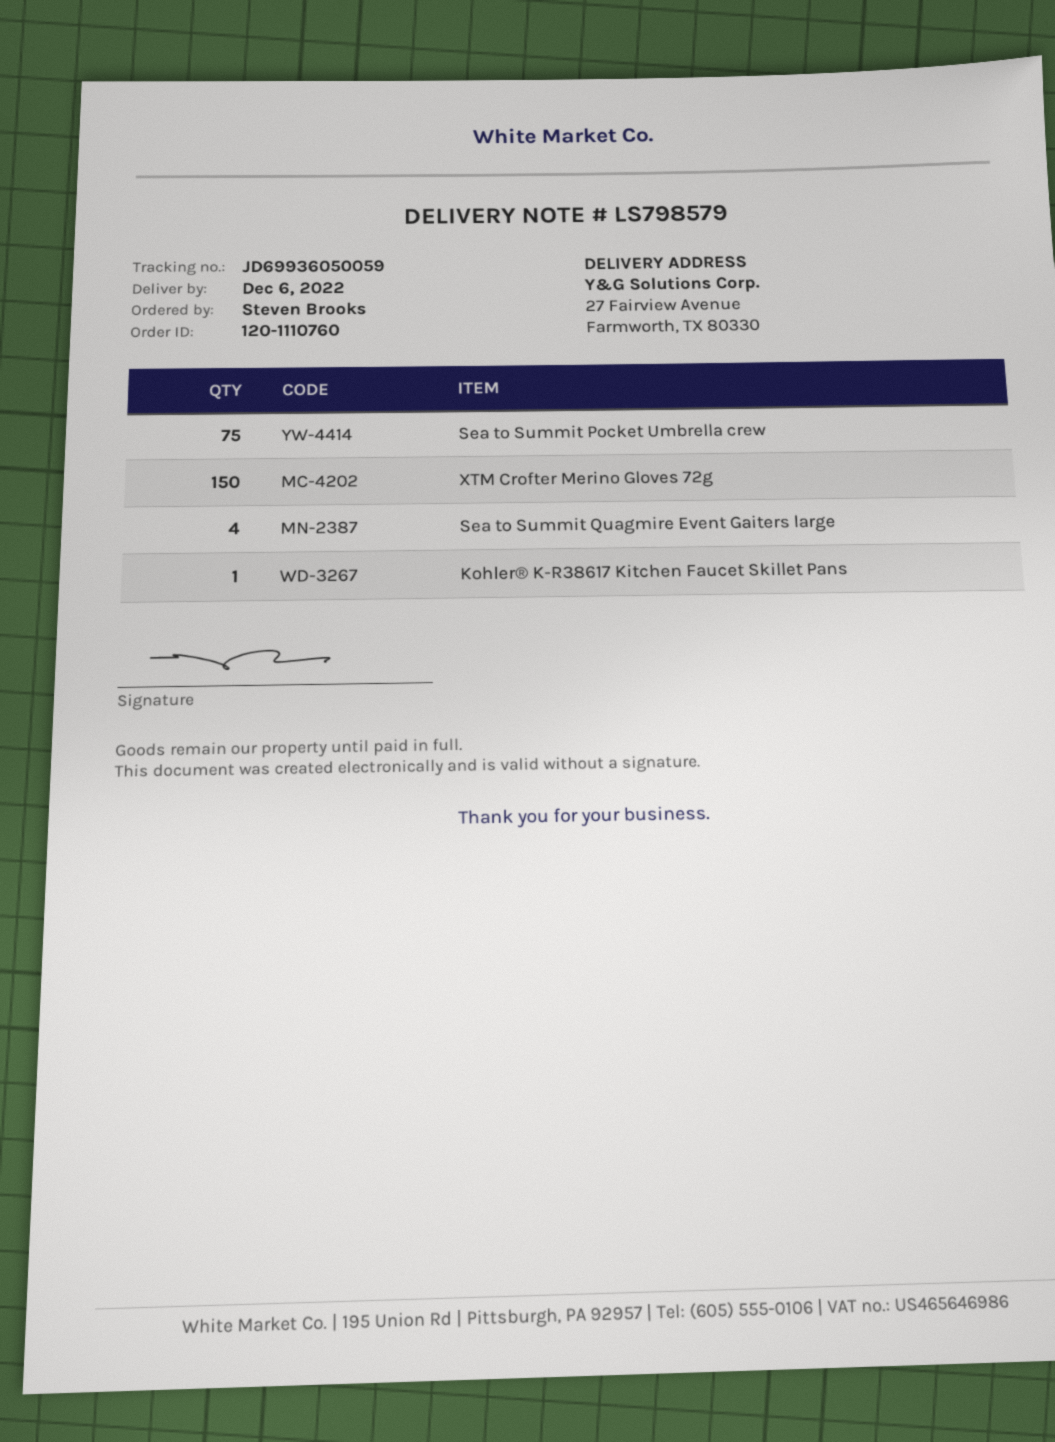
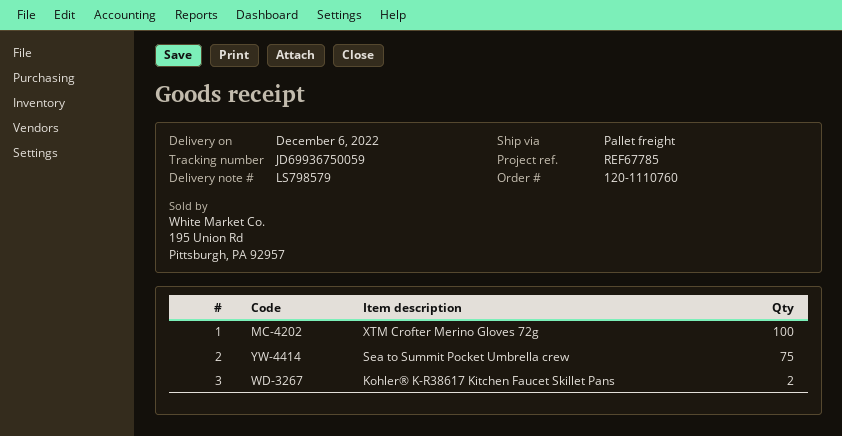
tracking number: JD69936050059 -> JD69936750059
XTM Crofter Merino Gloves 72g: 150 -> 100
Sea to Summit Quagmire Event Gaiters large: 4 -> none
Kohler® K-R38617 Kitchen Faucet Skillet Pans: 1 -> 2

